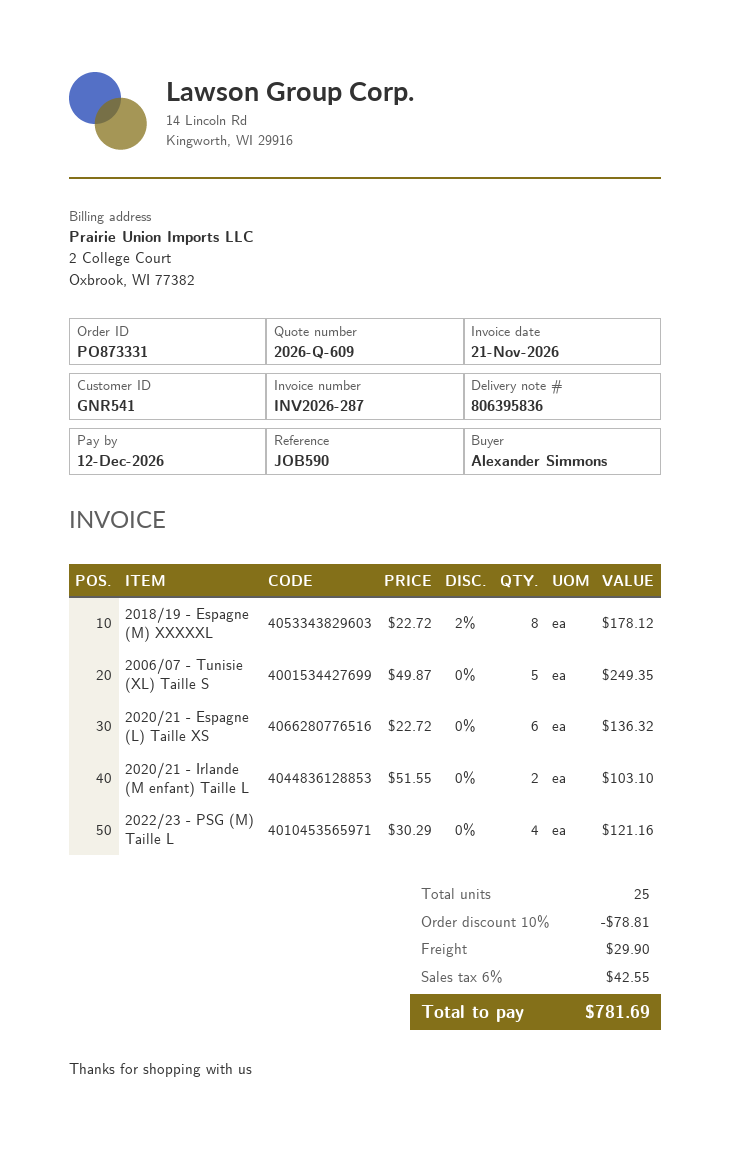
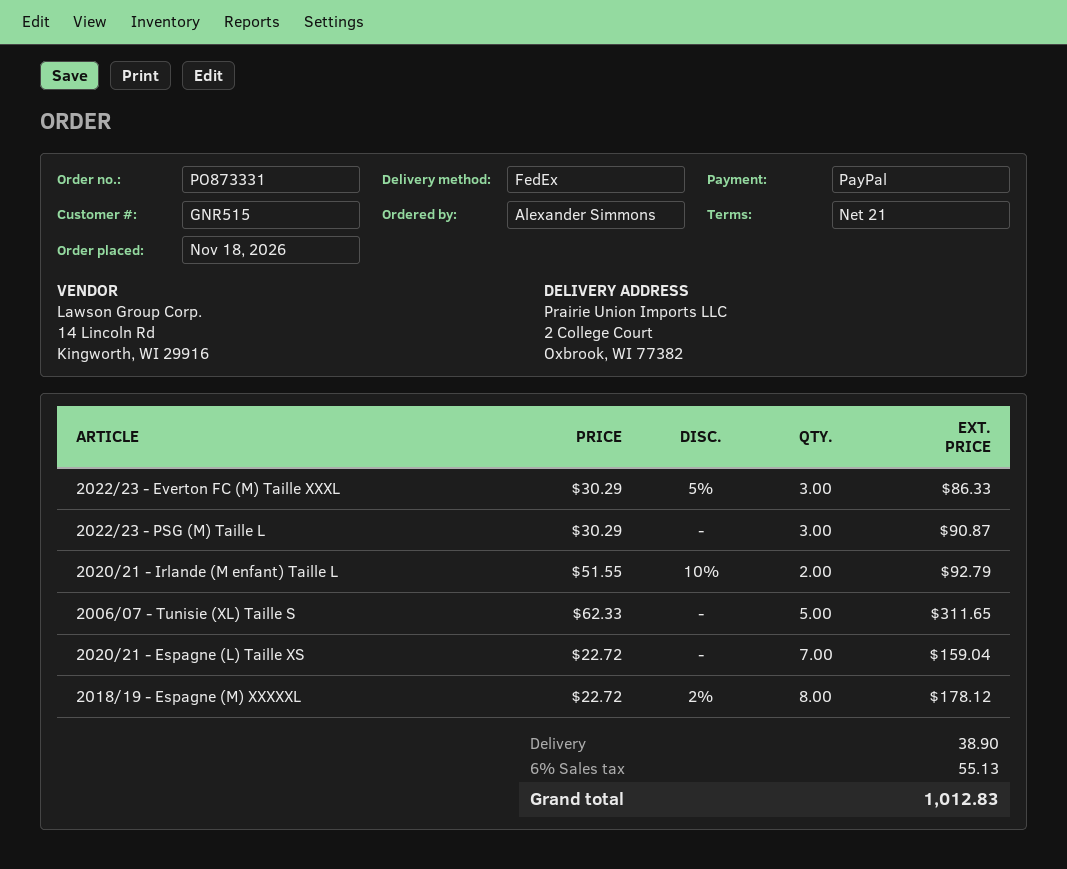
customer number: GNR541 -> GNR515
2006/07 - Tunisie (XL) Taille S: 5 x 49.87 = 249.35 -> 5 x 62.33 = 311.65
2020/21 - Espagne (L) Taille XS: 6 x 22.72 = 136.32 -> 7 x 22.72 = 159.04
2020/21 - Irlande (M enfant) Taille L: 2 x 51.55 = 103.10 -> 2 x 51.55 - 10% = 92.79
2022/23 - PSG (M) Taille L: 4 x 30.29 = 121.16 -> 3 x 30.29 = 90.87
2022/23 - Everton FC (M) Taille XXXL: none -> 3 x 30.29 - 5% = 86.33
discount: 10% = 78.81 -> none
shipping: 29.90 -> 38.90
tax: 6% = 42.55 -> 6% = 55.13
total: 781.69 -> 1012.83

